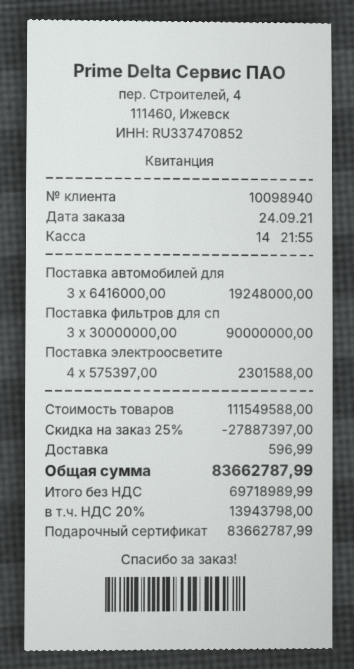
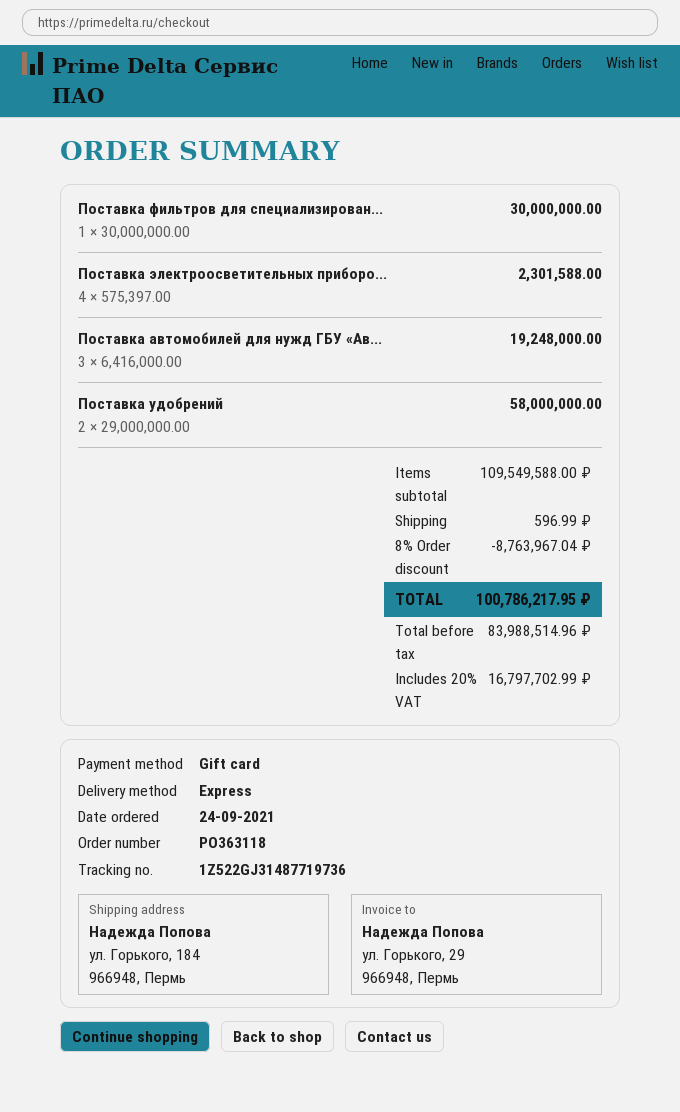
Поставка фильтров для сп: 3 x 30000000.00 = 90000000.00 -> 1 x 30000000.00 = 30000000.00
Поставка удобрений: none -> 2 x 29000000.00 = 58000000.00
subtotal: 111549588.00 -> 109549588.00
discount: 25% = 27887397.00 -> 8% = 8763967.04
net: 69718989.99 -> 83988514.96
tax: 20% = 13943798.00 -> 20% = 16797702.99
total: 83662787.99 -> 100786217.95

